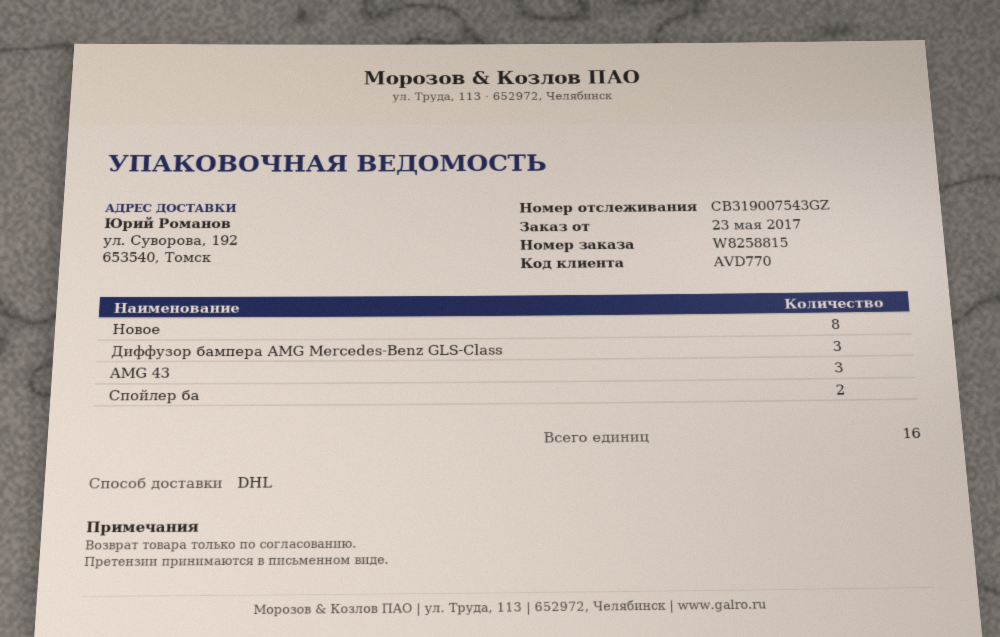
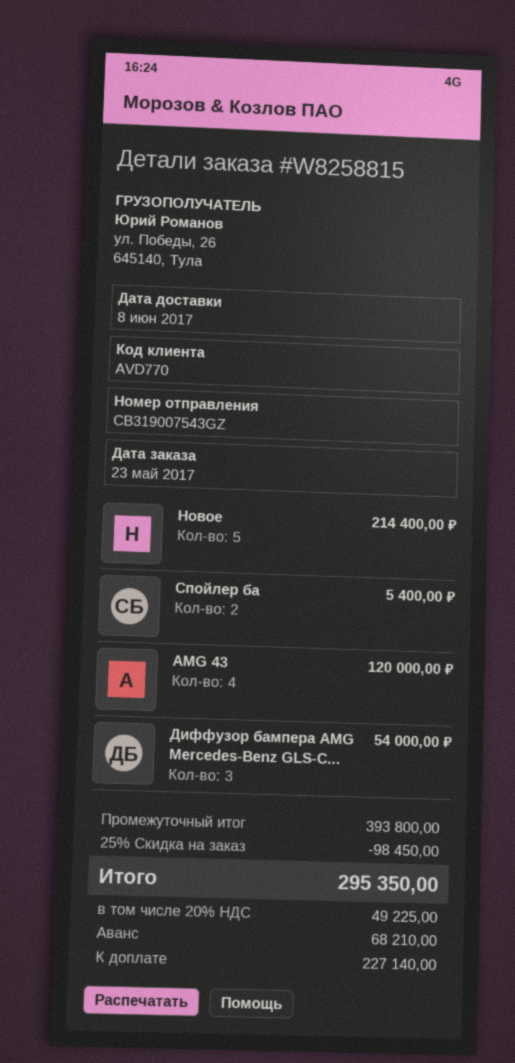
ship to: ул. Суворова, 192, 653540, Томск -> ул. Победы, 26, 645140, Тула
Новое: 8 -> 5
AMG 43: 3 -> 4

